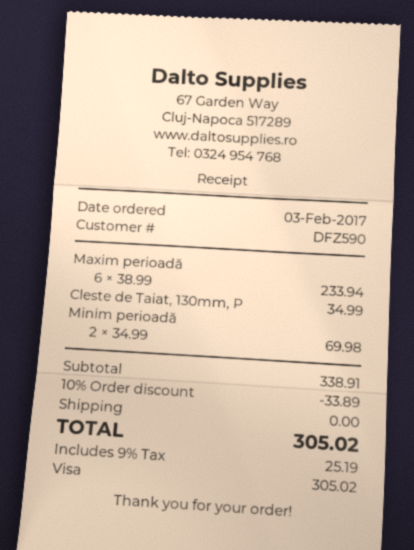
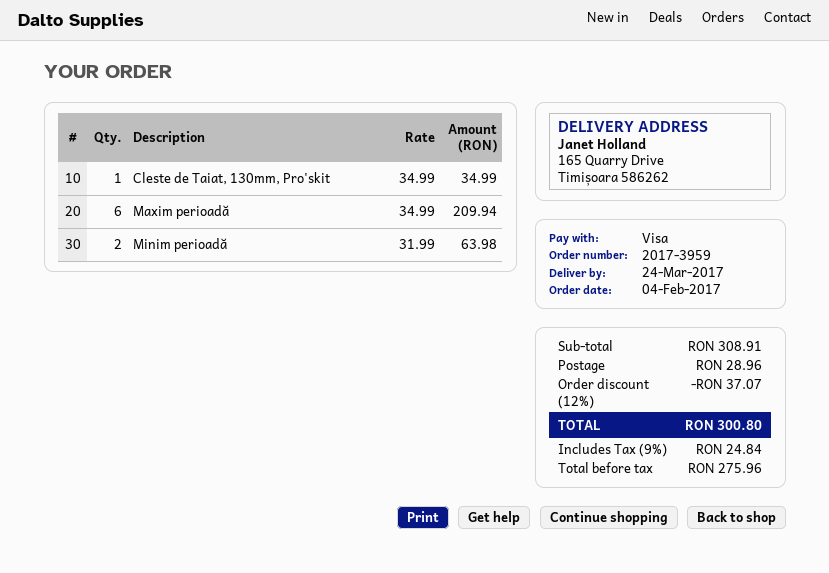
order date: 2017-02-03 -> 2017-02-04
Maxim perioadă: 6 x 38.99 = 233.94 -> 6 x 34.99 = 209.94
Minim perioadă: 2 x 34.99 = 69.98 -> 2 x 31.99 = 63.98
subtotal: 338.91 -> 308.91
discount: 10% = 33.89 -> 12% = 37.07
shipping: 0.00 -> 28.96
tax: 9% = 25.19 -> 9% = 24.84
total: 305.02 -> 300.80

